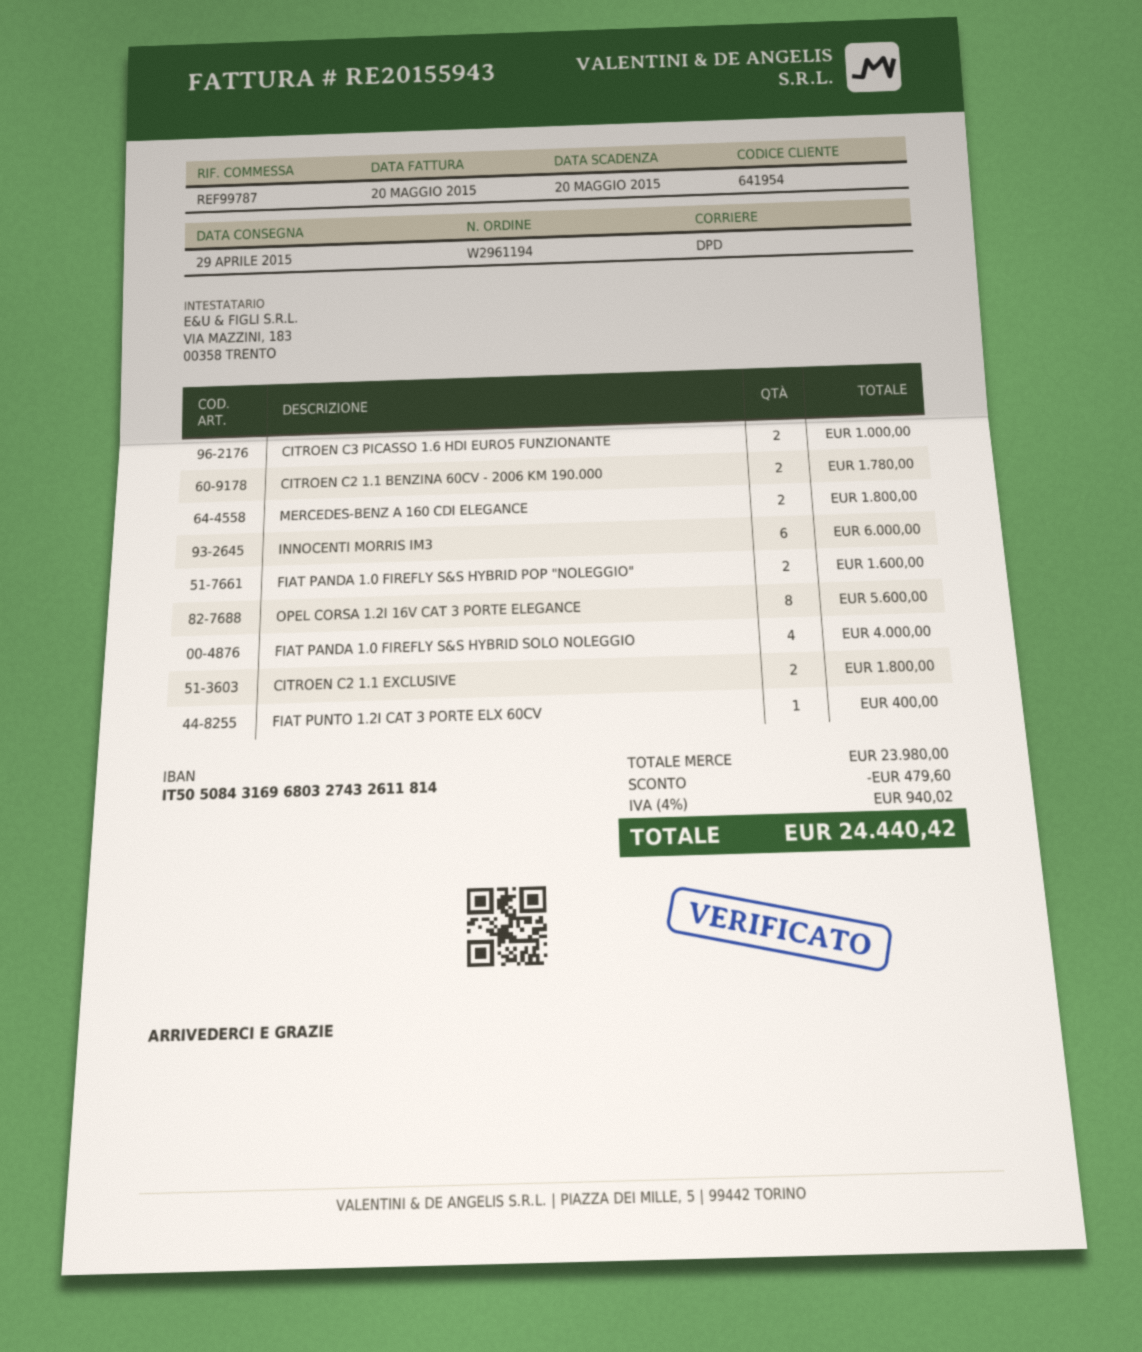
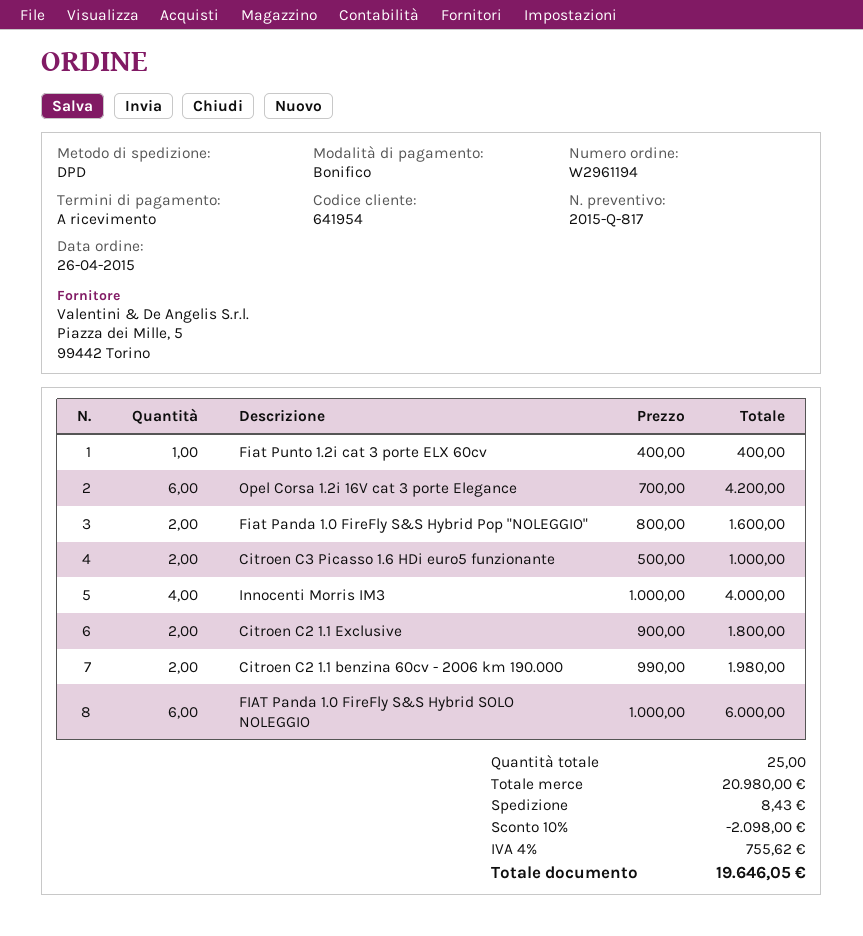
CITROEN C2 1.1 BENZINA 60CV - 2006 KM 190.000: 2 for 1780.00 -> 2 for 1980.00
MERCEDES-BENZ A 160 CDI ELEGANCE: 2 for 1800.00 -> none
INNOCENTI MORRIS IM3: 6 for 6000.00 -> 4 for 4000.00
OPEL CORSA 1.2I 16V CAT 3 PORTE ELEGANCE: 8 for 5600.00 -> 6 for 4200.00
FIAT PANDA 1.0 FIREFLY S&S HYBRID SOLO NOLEGGIO: 4 for 4000.00 -> 6 for 6000.00
subtotal: 23980.00 -> 20980.00
discount: 479.60 -> 2098.00
shipping: none -> 8.43
tax: 4% = 940.02 -> 4% = 755.62
total: 24440.42 -> 19646.05

